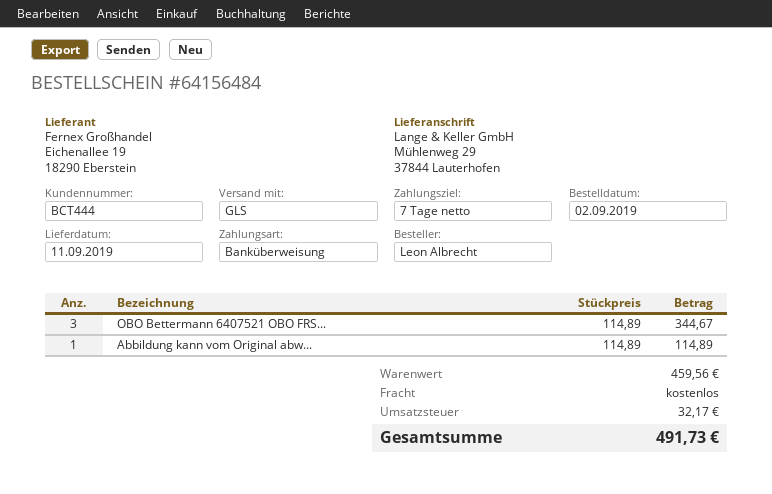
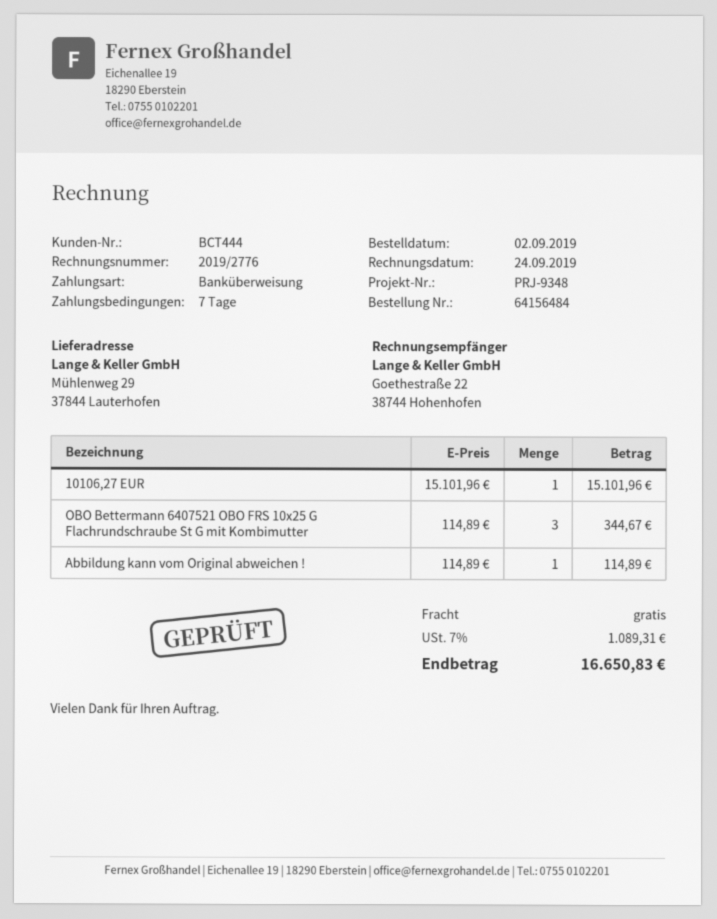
10106,27 EUR: none -> 1 x 15101.96 = 15101.96
tax: 32.17 -> 1089.31
total: 491.73 -> 16650.83

